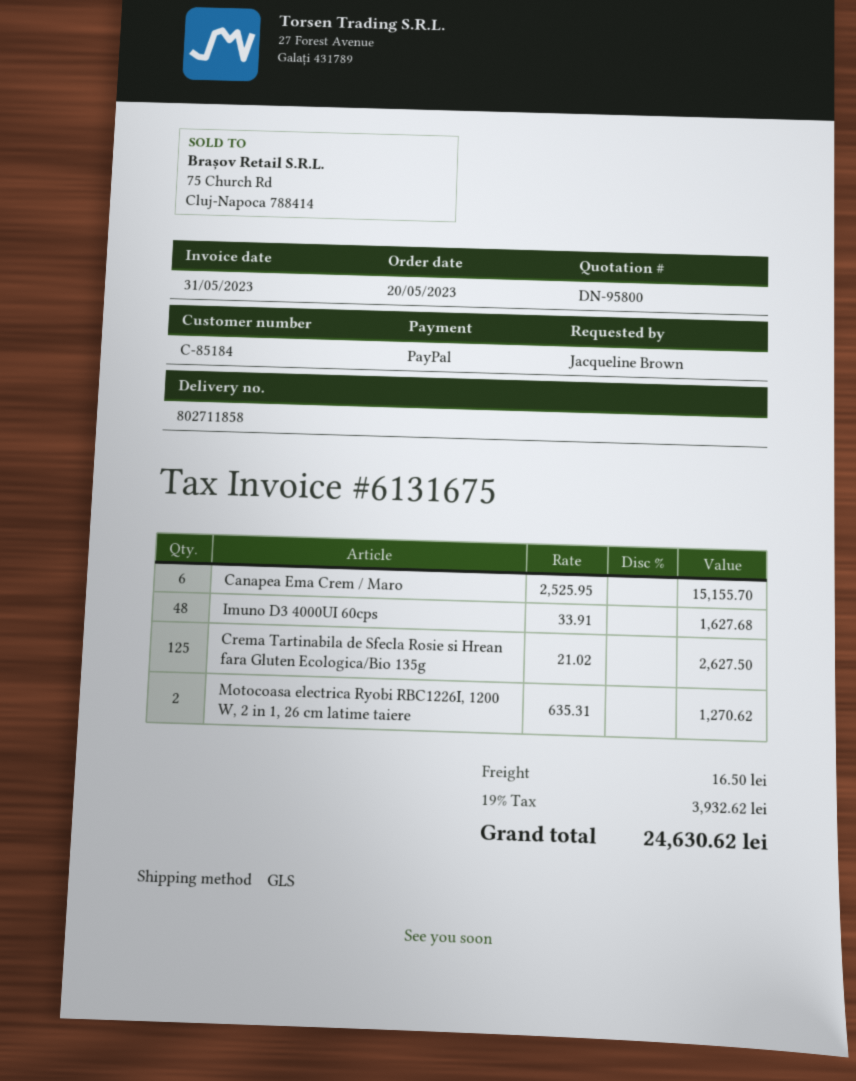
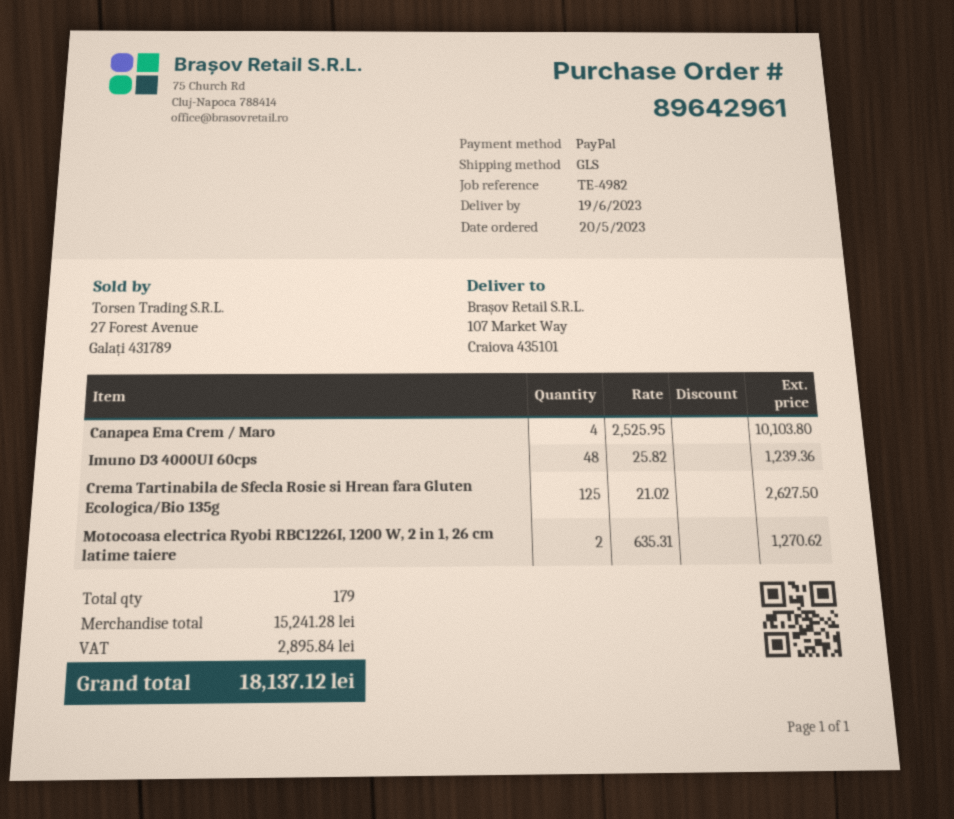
Canapea Ema Crem / Maro: 6 x 2525.95 = 15155.70 -> 4 x 2525.95 = 10103.80
Imuno D3 4000UI 60cps: 48 x 33.91 = 1627.68 -> 48 x 25.82 = 1239.36
shipping: 16.50 -> none
tax: 3932.62 -> 2895.84
total: 24630.62 -> 18137.12

